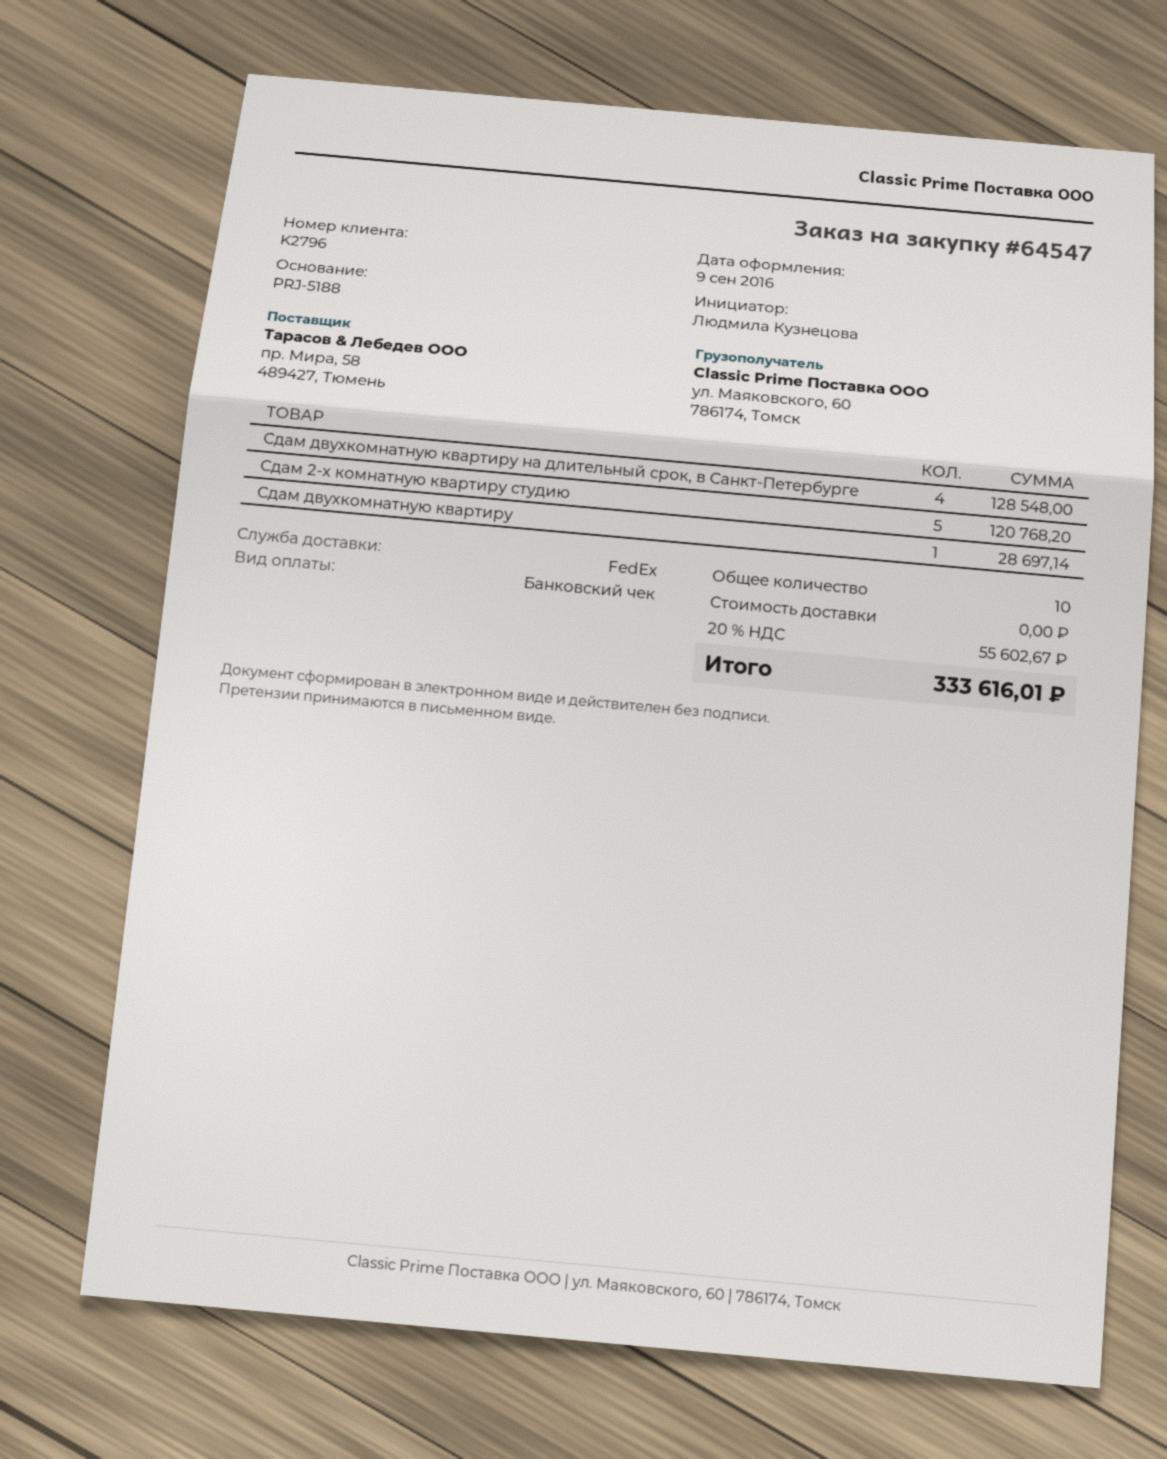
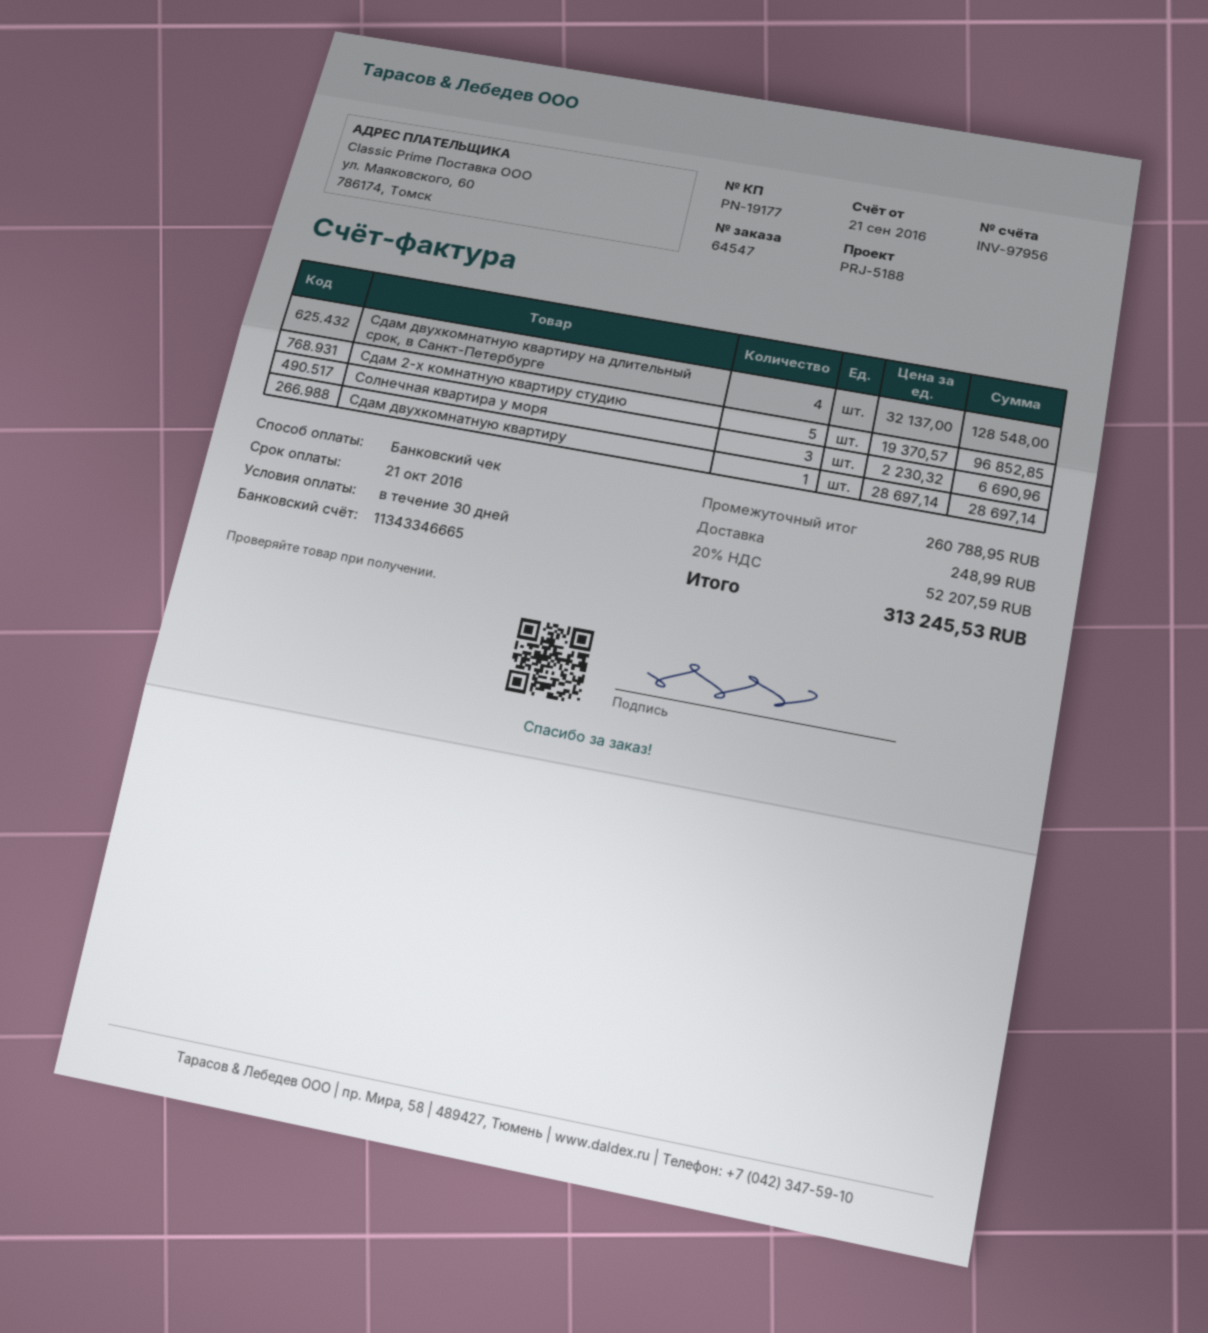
Сдам 2-х комнатную квартиру студию: 5 for 120768.20 -> 5 for 96852.85
Солнечная квартира у моря: none -> 3 for 6690.96
shipping: 0.00 -> 248.99
tax: 20% = 55602.67 -> 20% = 52207.59
total: 333616.01 -> 313245.53

